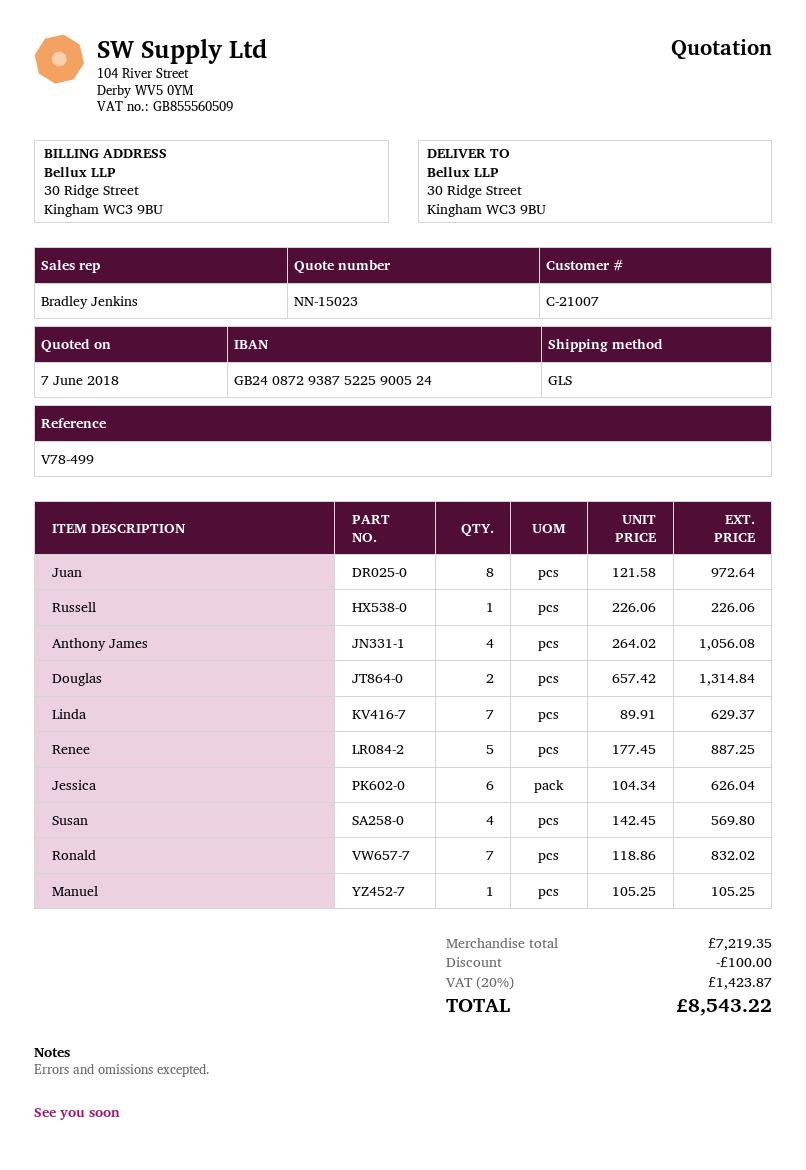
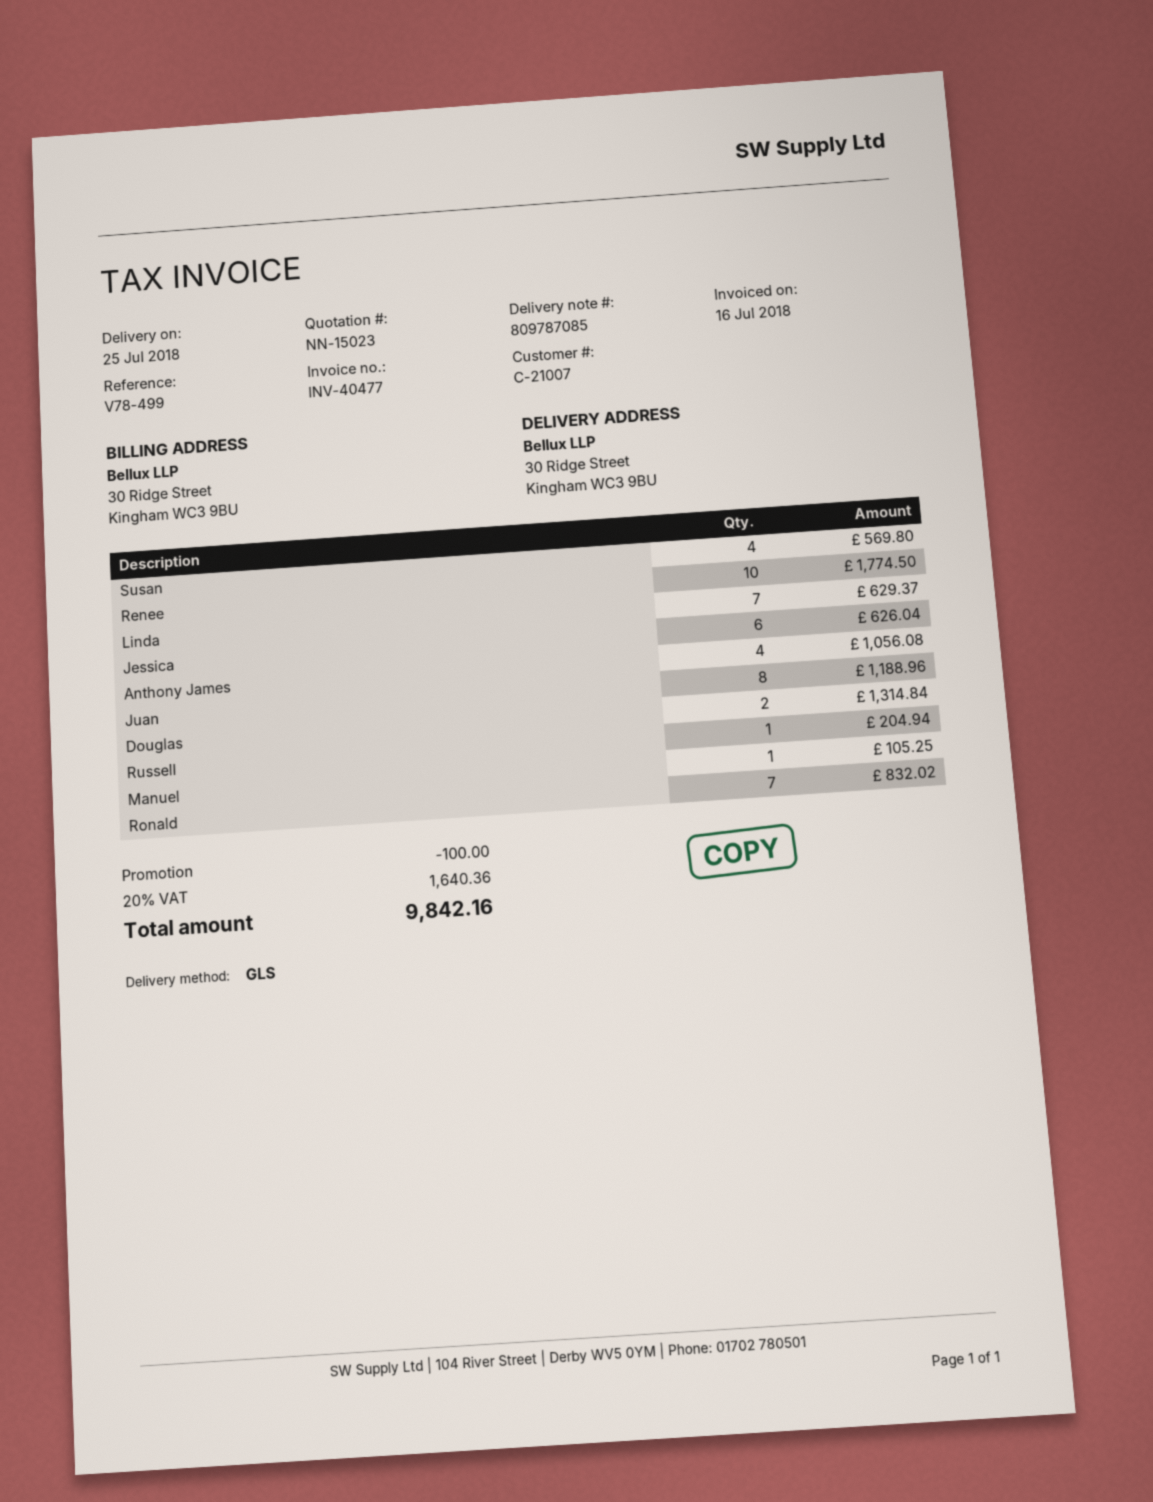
Juan: 8 for 972.64 -> 8 for 1188.96
Russell: 1 for 226.06 -> 1 for 204.94
Renee: 5 for 887.25 -> 10 for 1774.50
tax: 20% = 1423.87 -> 20% = 1640.36
total: 8543.22 -> 9842.16

